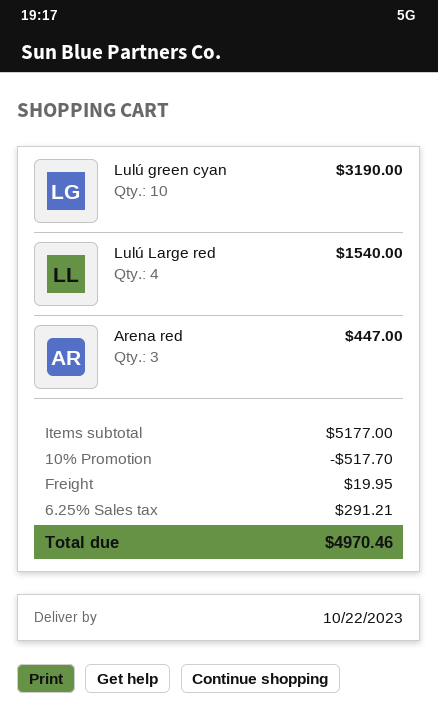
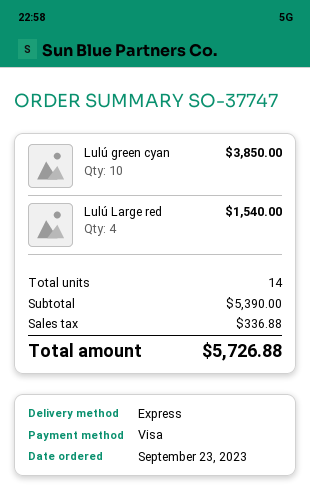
Lulú green cyan: 10 for 3190.00 -> 10 for 3850.00
Arena red: 3 for 447.00 -> none
subtotal: 5177.00 -> 5390.00
discount: 10% = 517.70 -> none
shipping: 19.95 -> none
tax: 291.21 -> 336.88
total: 4970.46 -> 5726.88

